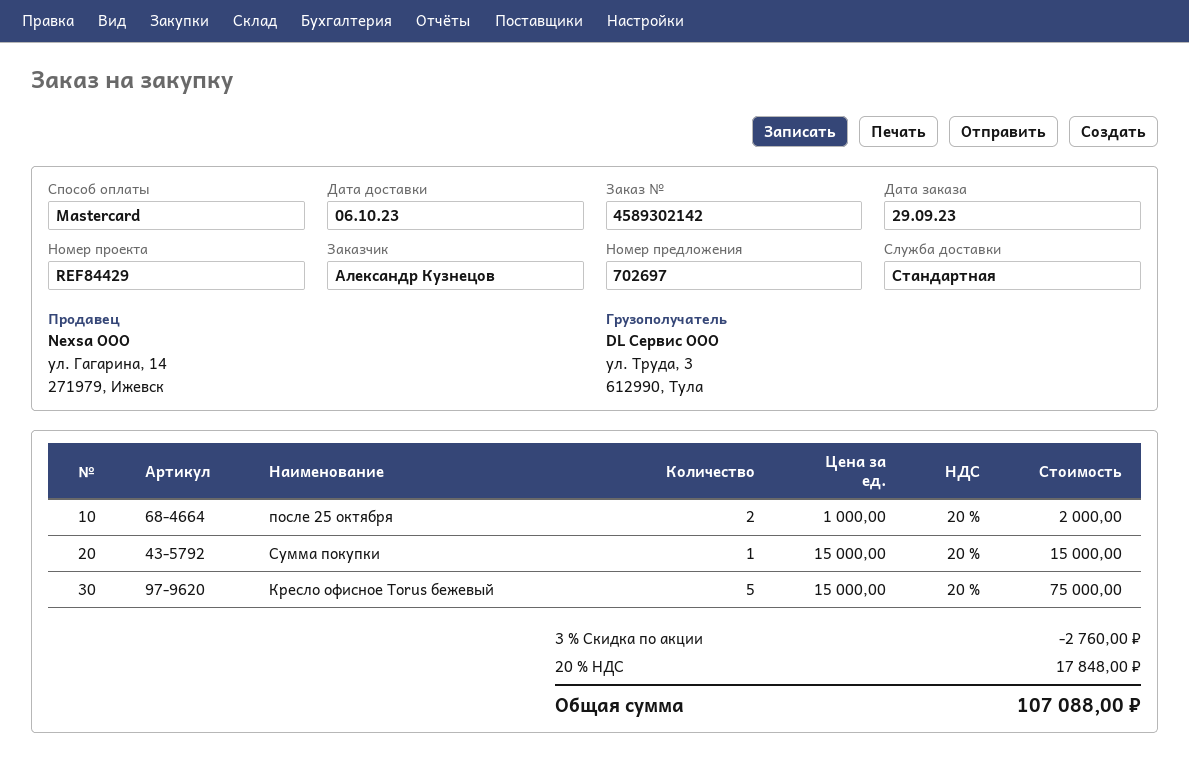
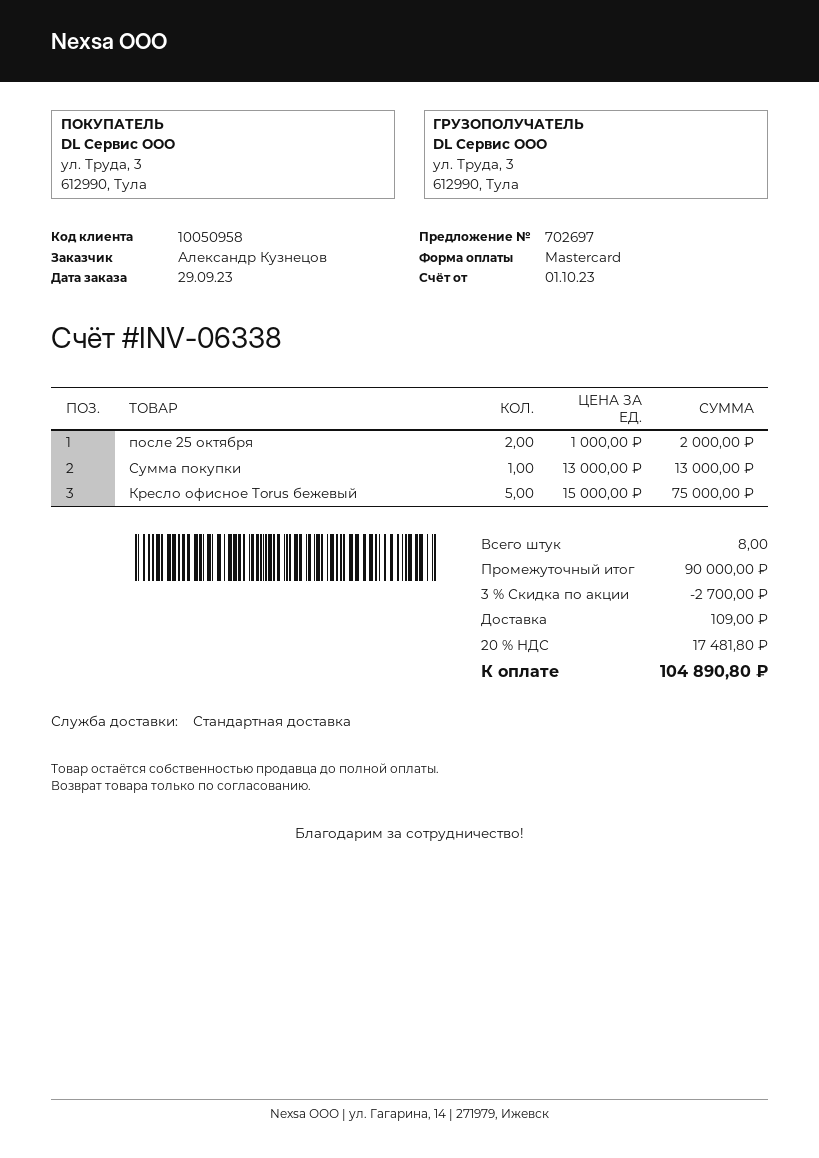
Сумма покупки: 1 x 15000.00 = 15000.00 -> 1 x 13000.00 = 13000.00
discount: 3% = 2760.00 -> 3% = 2700.00
shipping: none -> 109.00
tax: 20% = 17848.00 -> 20% = 17481.80
total: 107088.00 -> 104890.80

